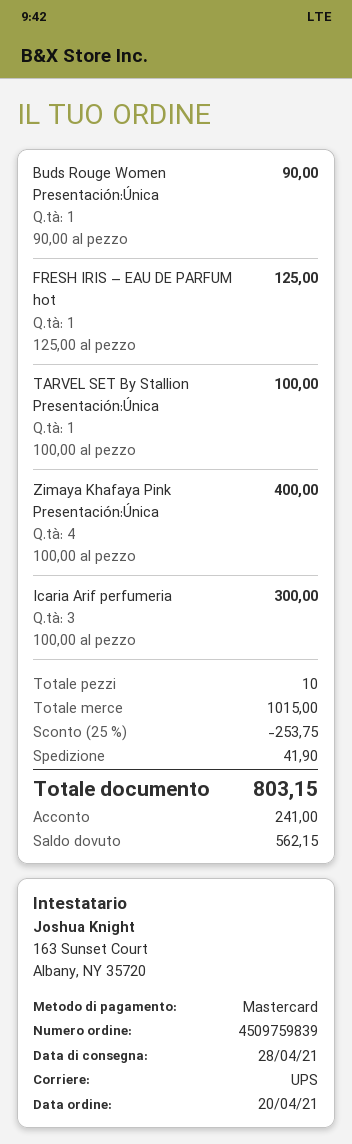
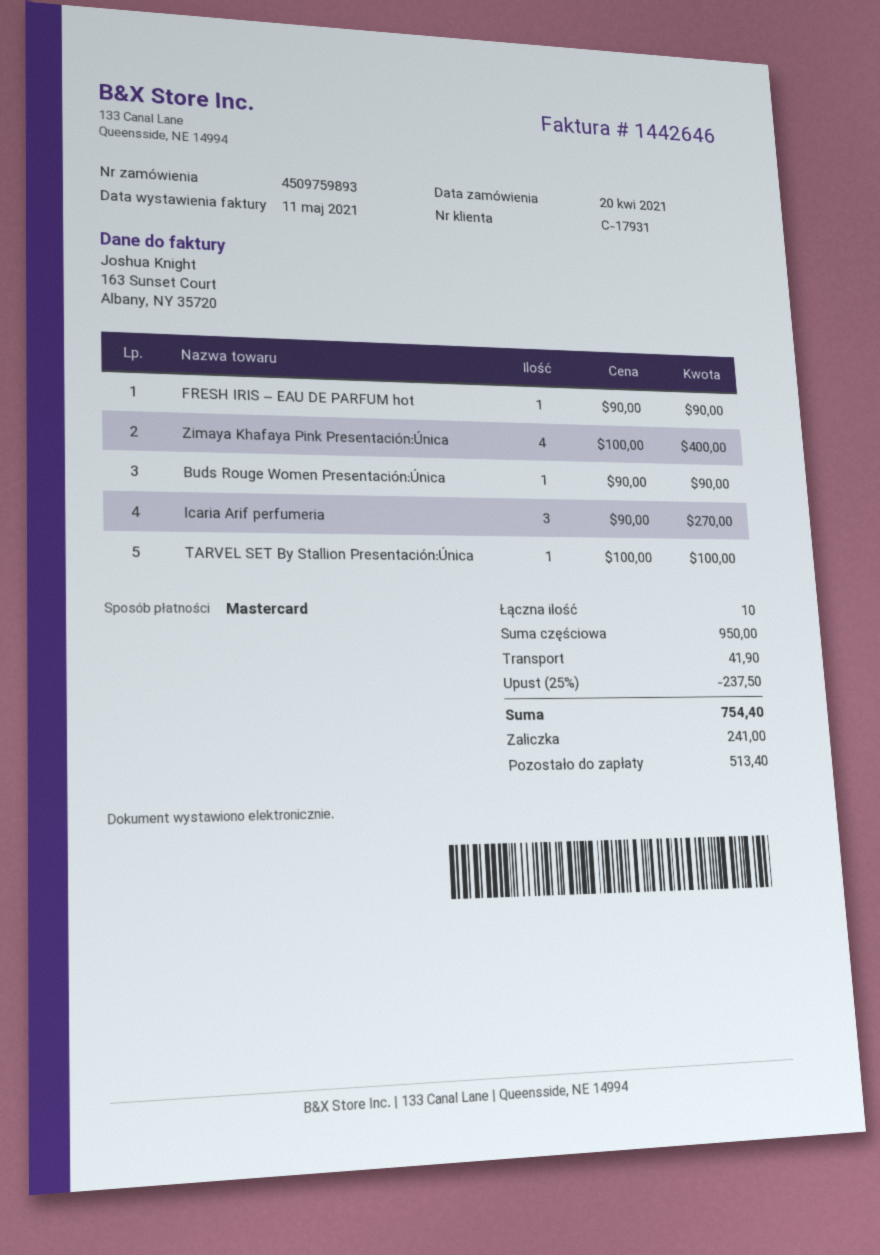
order number: 4509759839 -> 4509759893
FRESH IRIS – EAU DE PARFUM hot: 1 x 125.00 = 125.00 -> 1 x 90.00 = 90.00
Icaria Arif perfumeria: 3 x 100.00 = 300.00 -> 3 x 90.00 = 270.00
subtotal: 1015.00 -> 950.00
discount: 25% = 253.75 -> 25% = 237.50
total: 803.15 -> 754.40
balance: 562.15 -> 513.40

